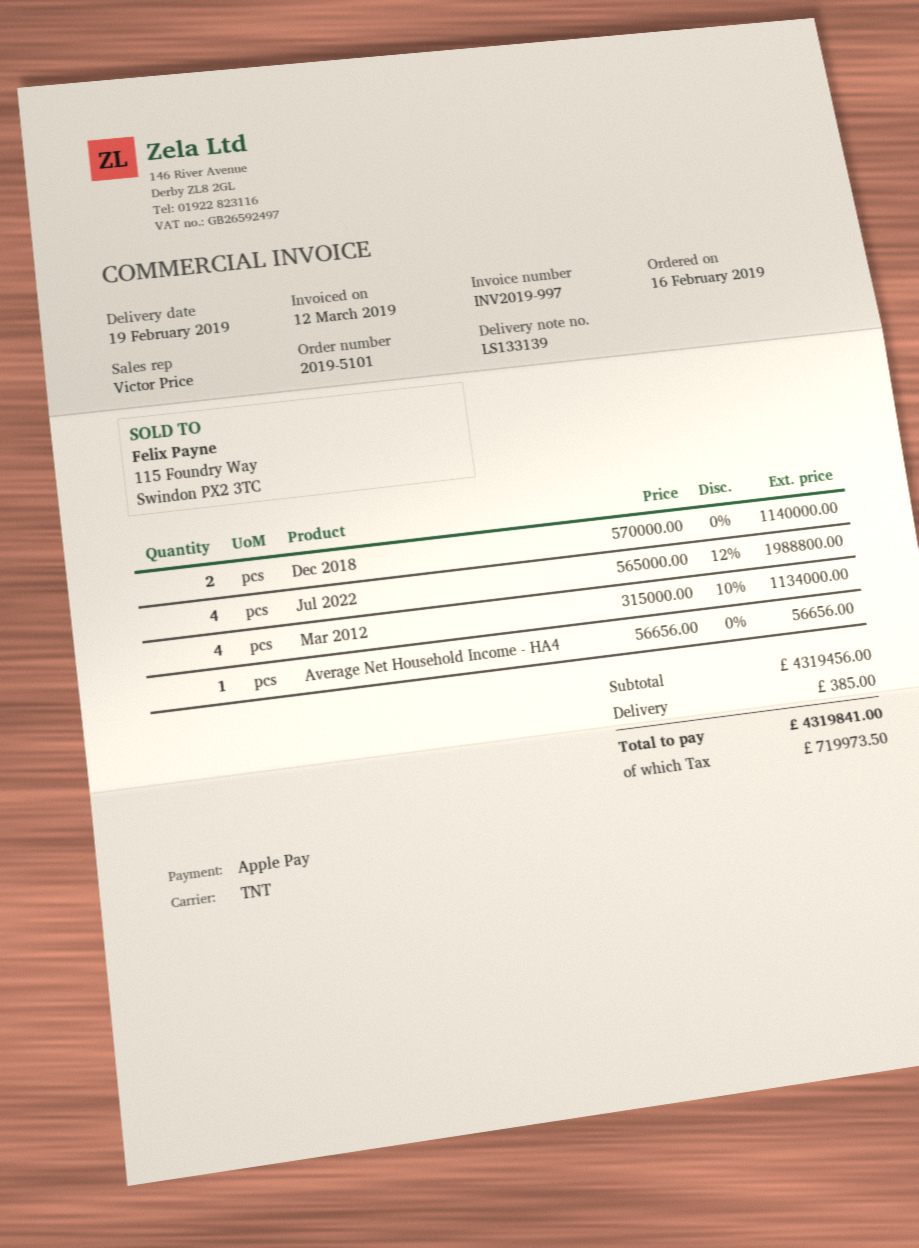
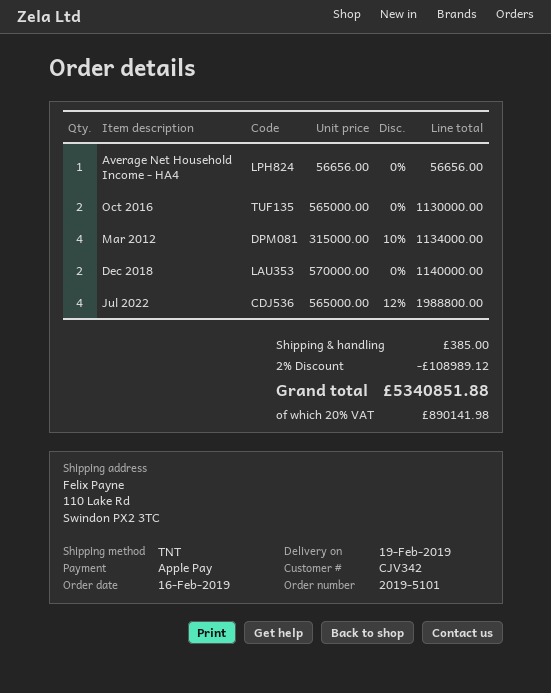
Oct 2016: none -> 2 x 565000.00 = 1130000.00
discount: none -> 2% = 108989.12
tax: 719973.50 -> 890141.98
total: 4319841.00 -> 5340851.88

